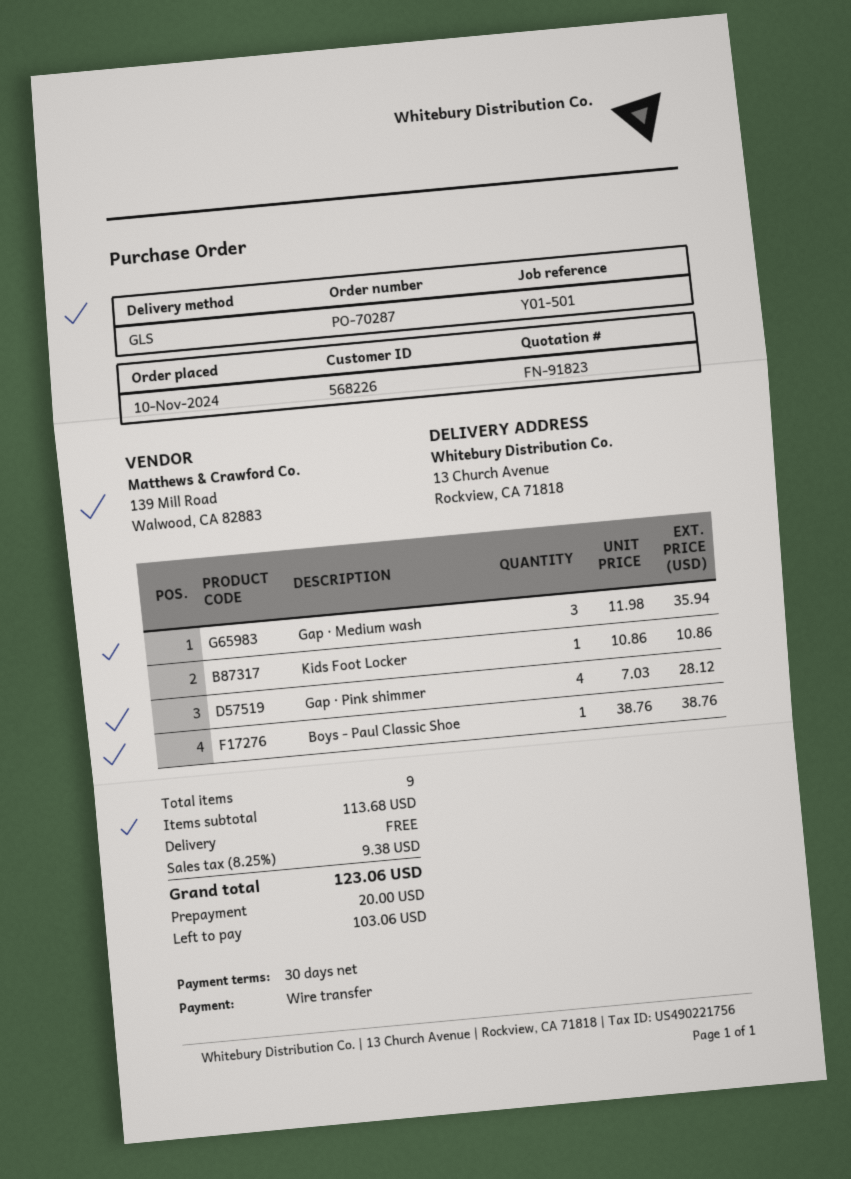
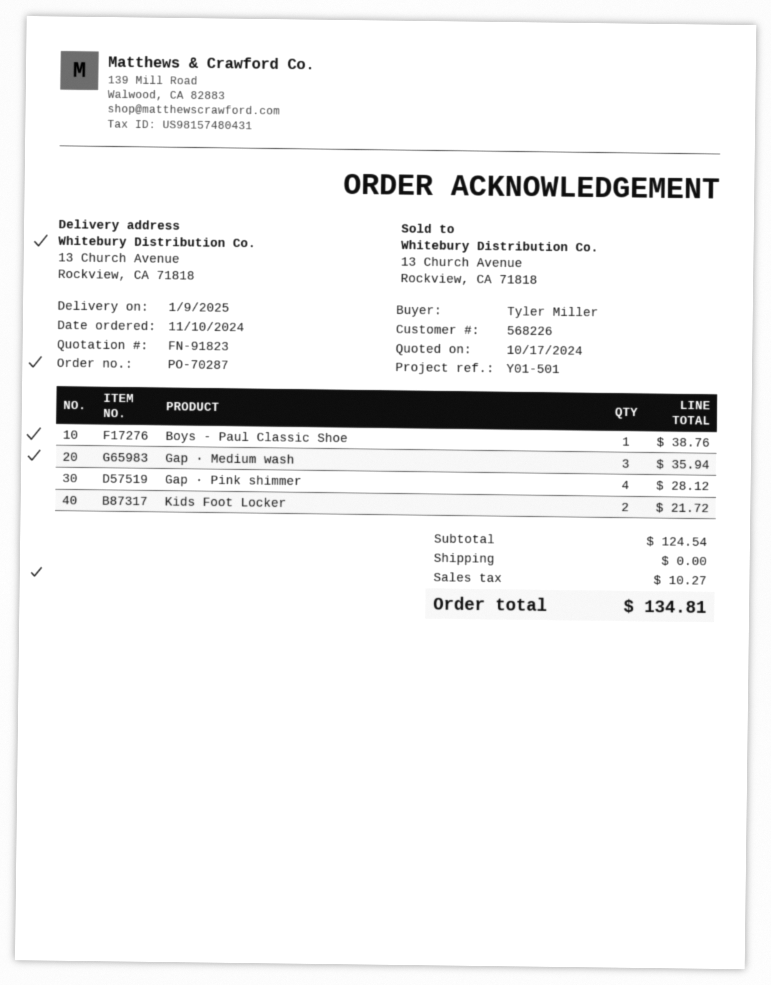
Kids Foot Locker: 1 for 10.86 -> 2 for 21.72
subtotal: 113.68 -> 124.54
tax: 9.38 -> 10.27
total: 123.06 -> 134.81

